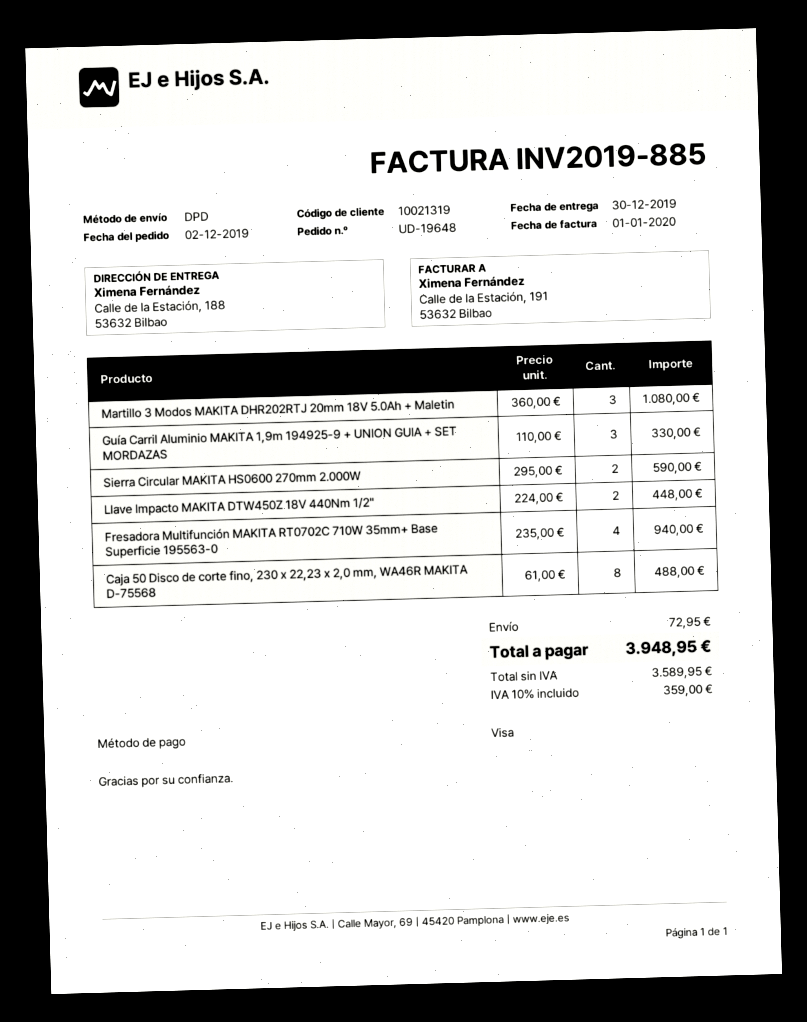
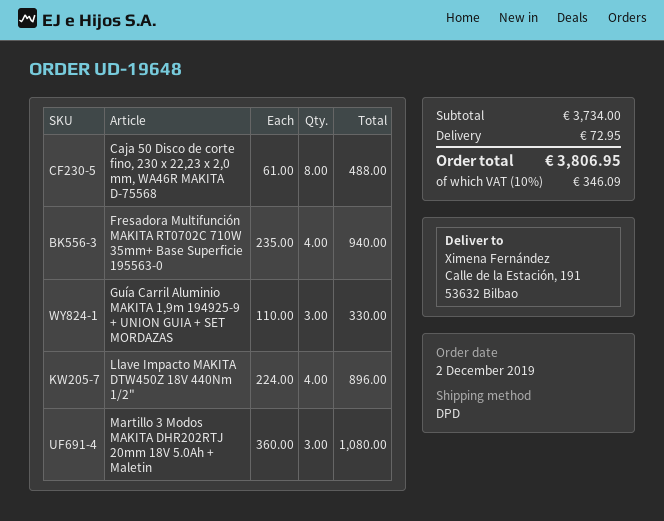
ship to: Calle de la Estación, 188, 53632 Bilbao -> Calle de la Estación, 191, 53632 Bilbao
Sierra Circular MAKITA HS0600 270mm 2.000W: 2 x 295.00 = 590.00 -> none
Llave Impacto MAKITA DTW450Z 18V 440Nm 1/2": 2 x 224.00 = 448.00 -> 4 x 224.00 = 896.00
tax: 10% = 359.00 -> 10% = 346.09
total: 3948.95 -> 3806.95

